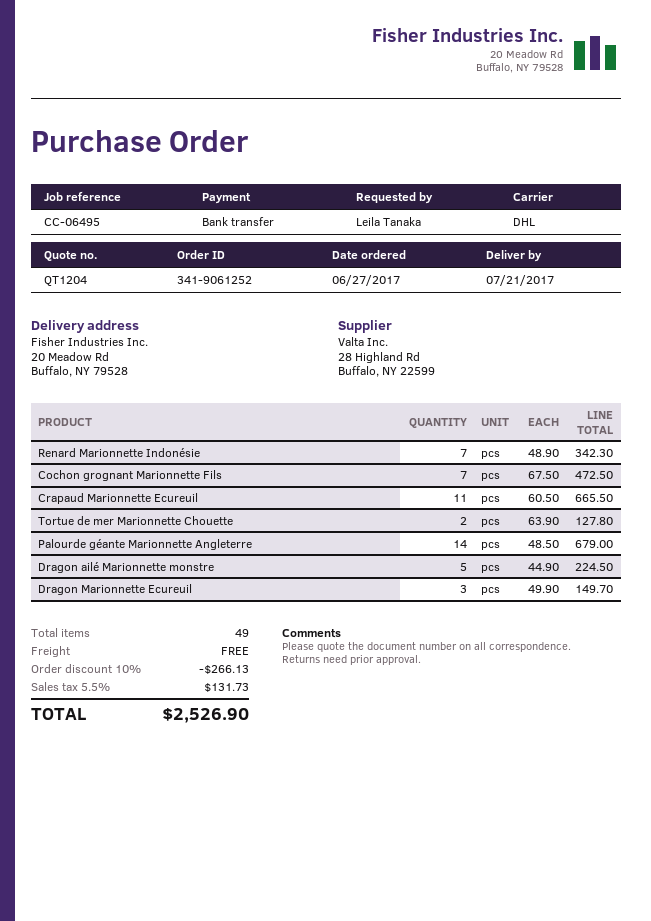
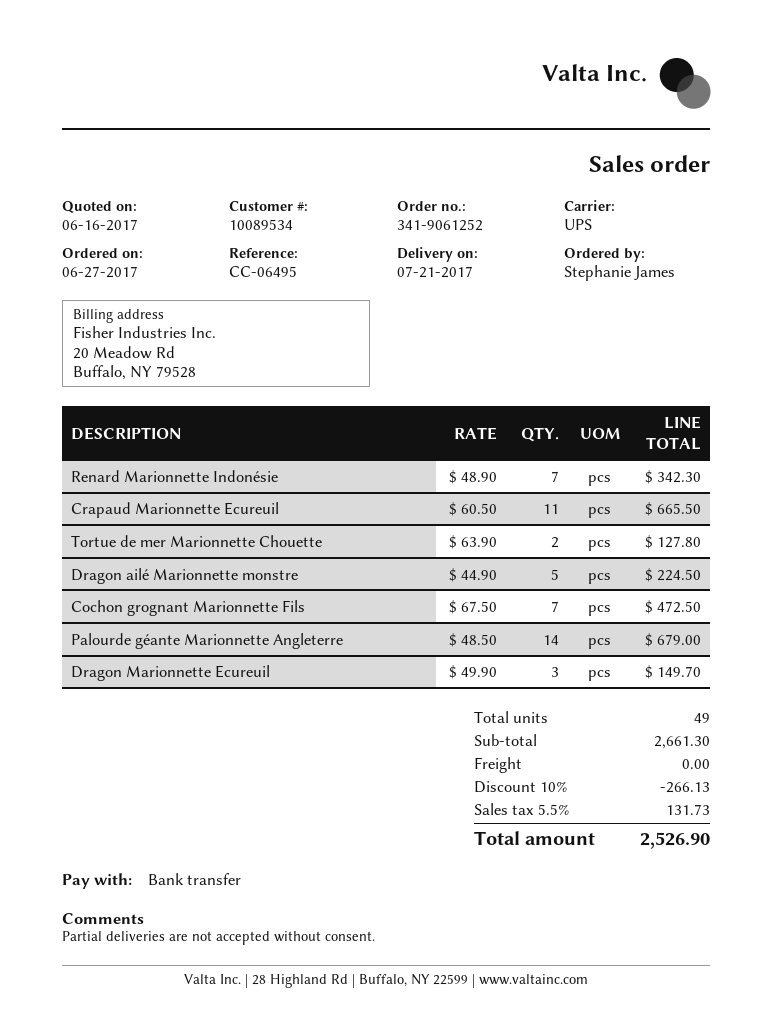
ordered by: Leila Tanaka -> Stephanie James
shipping method: DHL -> UPS

